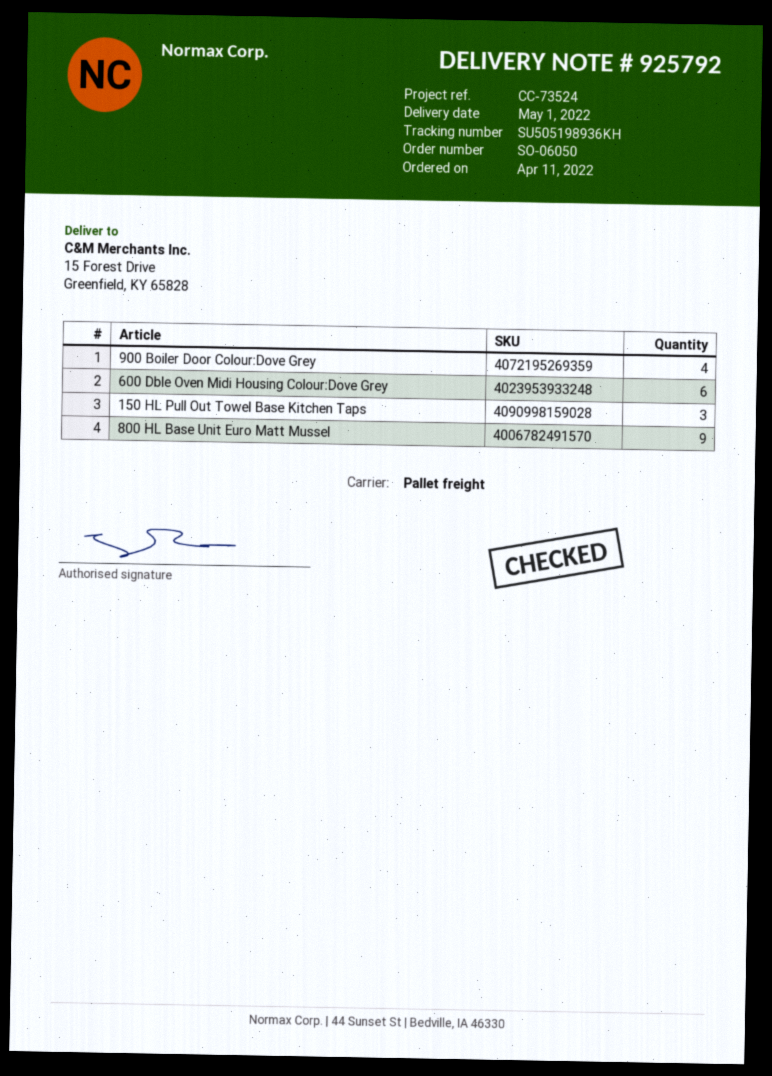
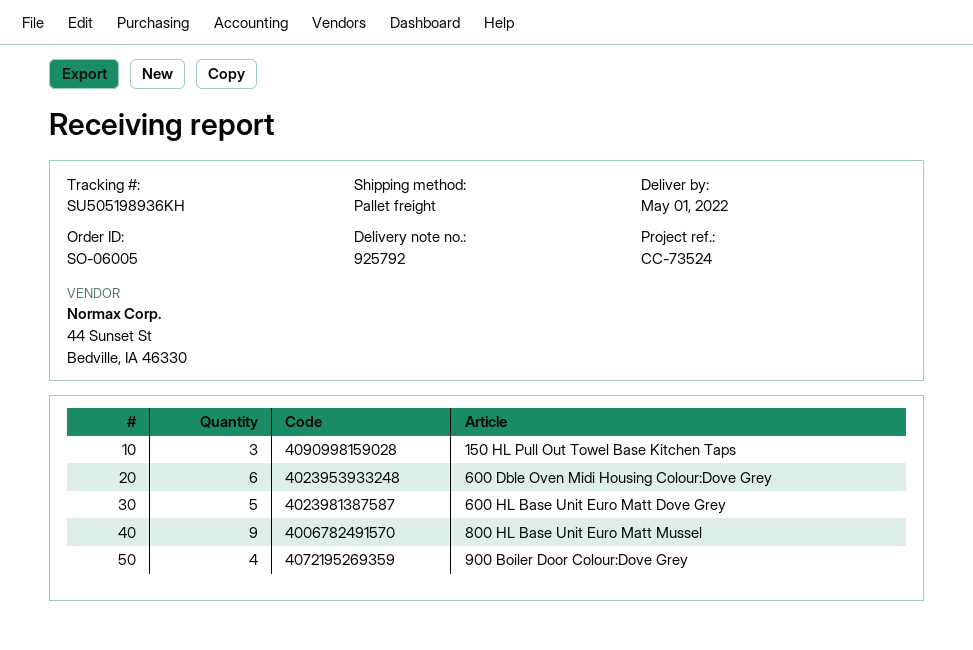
order number: SO-06050 -> SO-06005
600 HL Base Unit Euro Matt Dove Grey: none -> 5

